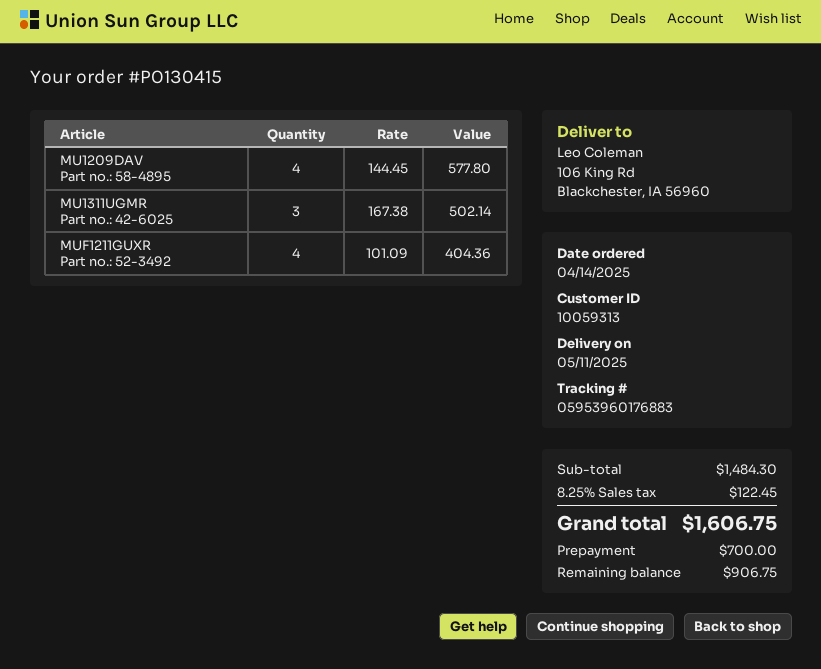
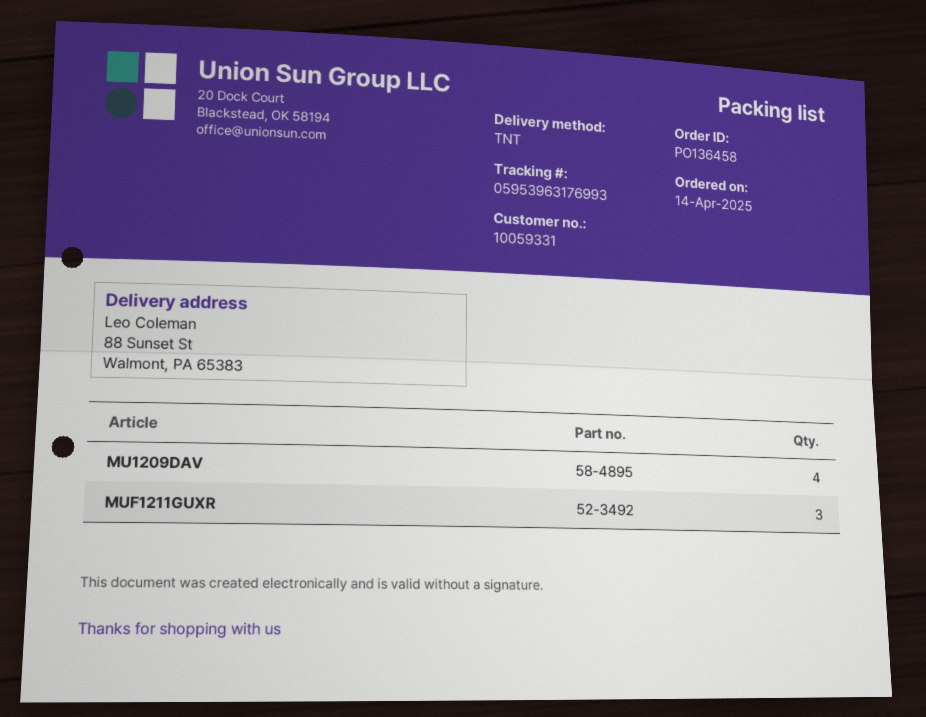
order number: PO130415 -> PO136458
customer number: 10059313 -> 10059331
tracking number: 05953960176883 -> 05953963176993
ship to: 106 King Rd, Blackchester, IA 56960 -> 88 Sunset St, Walmont, PA 65383
MU1311UGMR: 3 -> none
MUF1211GUXR: 4 -> 3

